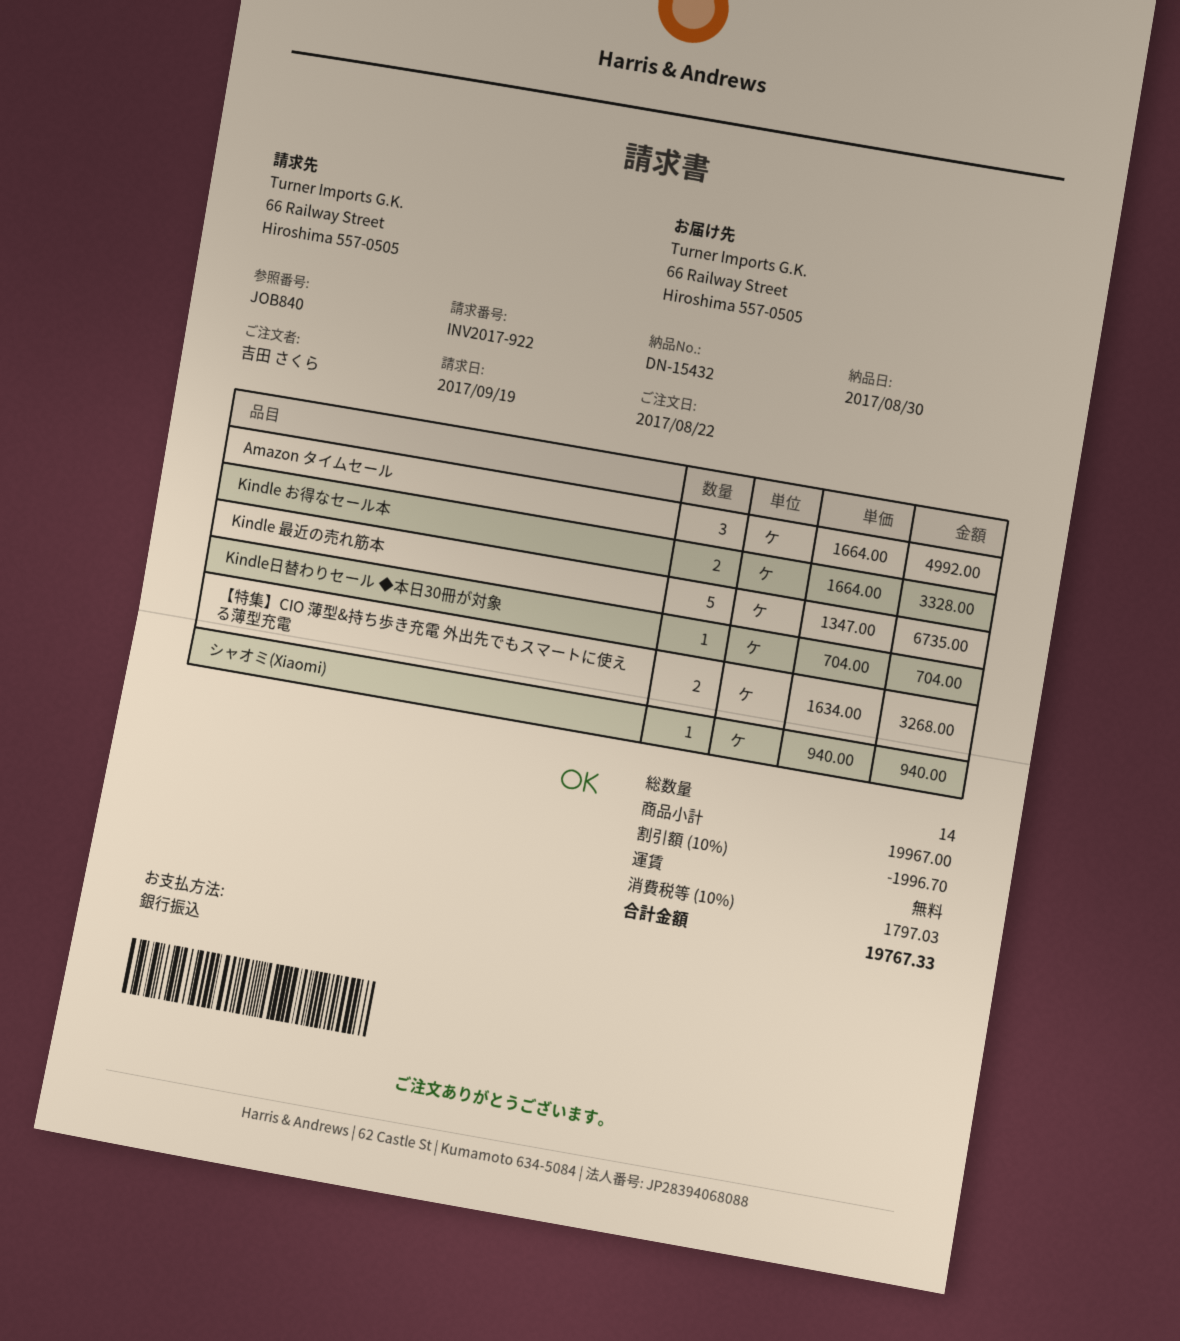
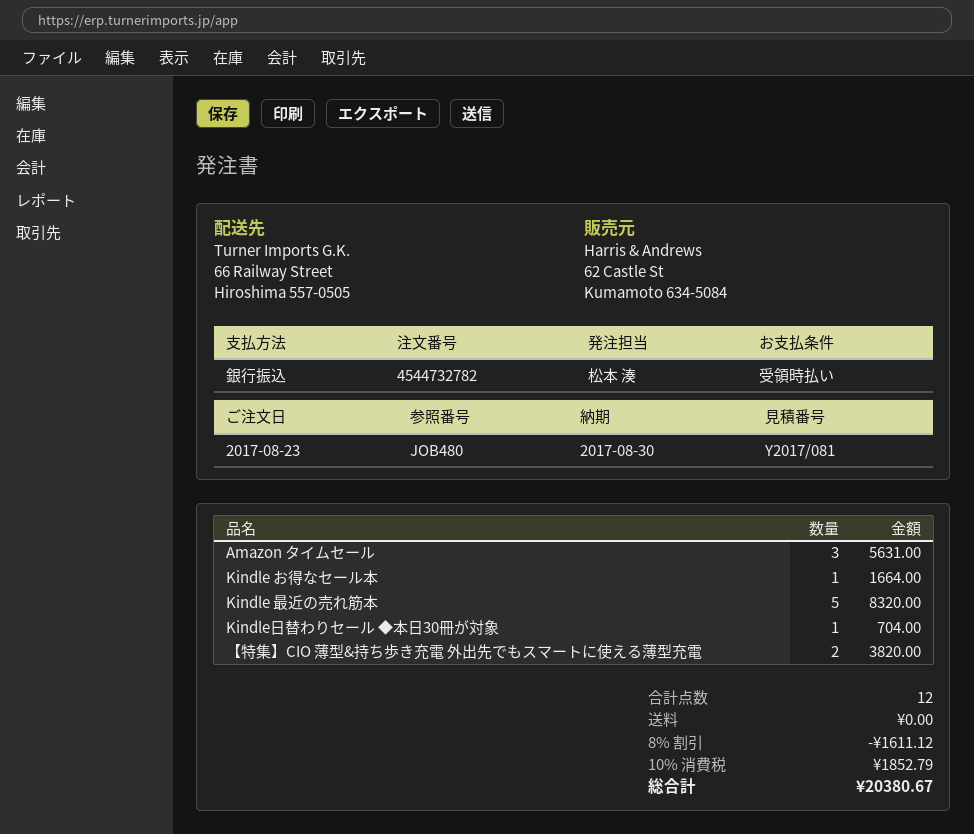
order date: 2017-08-22 -> 2017-08-23
reference: JOB840 -> JOB480
ordered by: 吉田 さくら -> 松本 湊
Amazon タイムセール: 3 for 4992.00 -> 3 for 5631.00
Kindle お得なセール本: 2 for 3328.00 -> 1 for 1664.00
Kindle 最近の売れ筋本: 5 for 6735.00 -> 5 for 8320.00
【特集】CIO 薄型&持ち歩き充電 外出先でもスマートに使える薄型充電: 2 for 3268.00 -> 2 for 3820.00
シャオミ(Xiaomi): 1 for 940.00 -> none
total quantity: 14 -> 12
discount: 10% = 1996.70 -> 8% = 1611.12
tax: 10% = 1797.03 -> 10% = 1852.79
total: 19767.33 -> 20380.67

